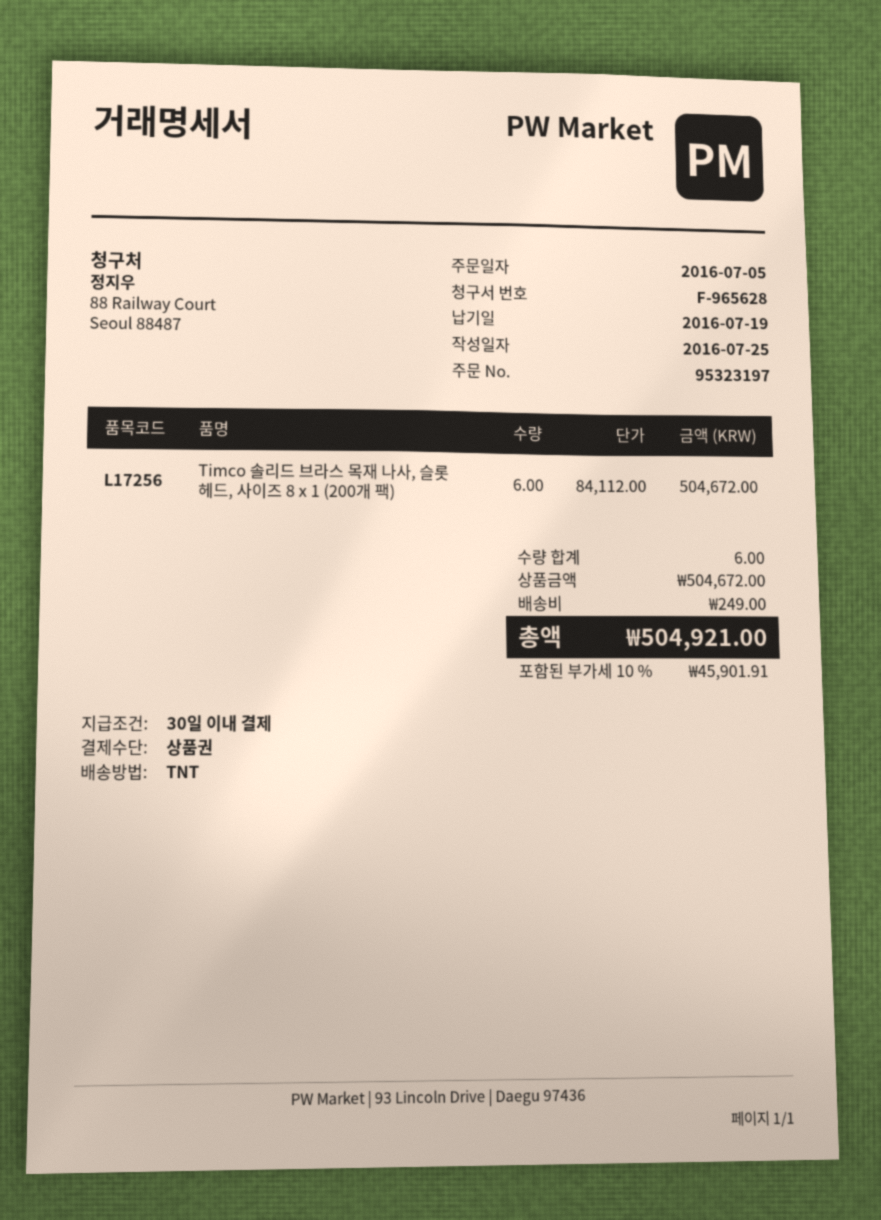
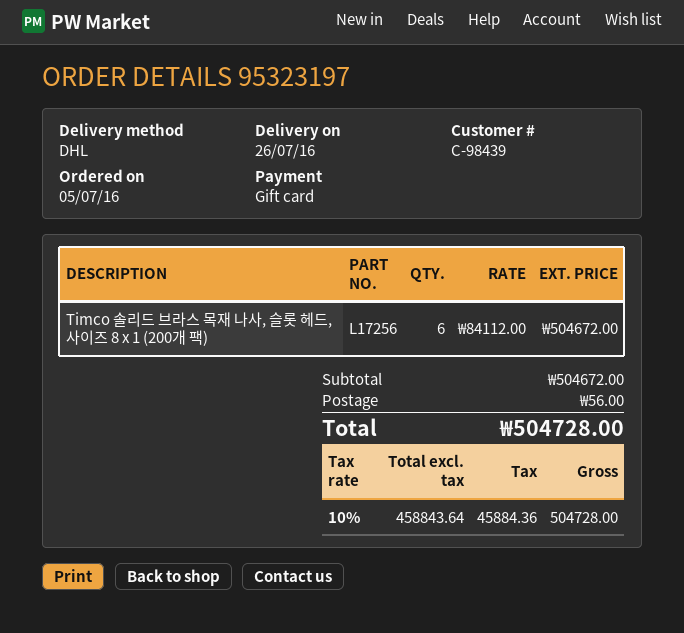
delivery date: 2016-07-19 -> 2016-07-26
shipping method: TNT -> DHL
shipping: 249.00 -> 56.00
tax: 10% = 45901.91 -> 10% = 45884.36
total: 504921.00 -> 504728.00

